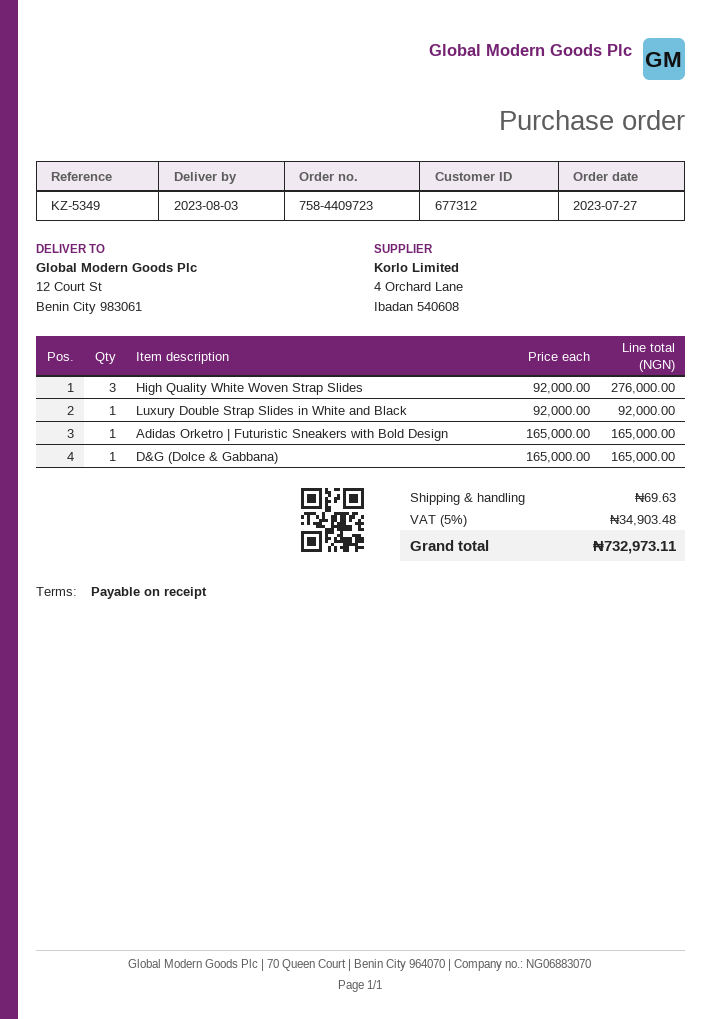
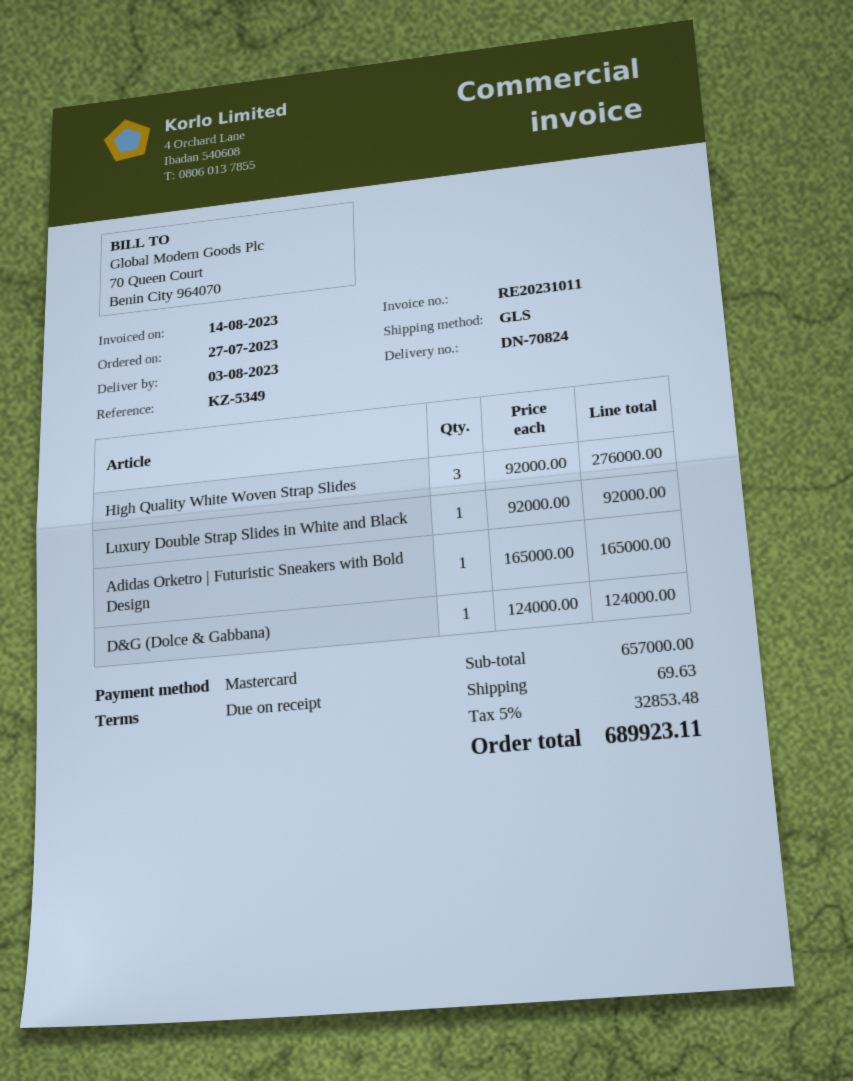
D&G (Dolce & Gabbana): 1 x 165000.00 = 165000.00 -> 1 x 124000.00 = 124000.00
tax: 5% = 34903.48 -> 5% = 32853.48
total: 732973.11 -> 689923.11

